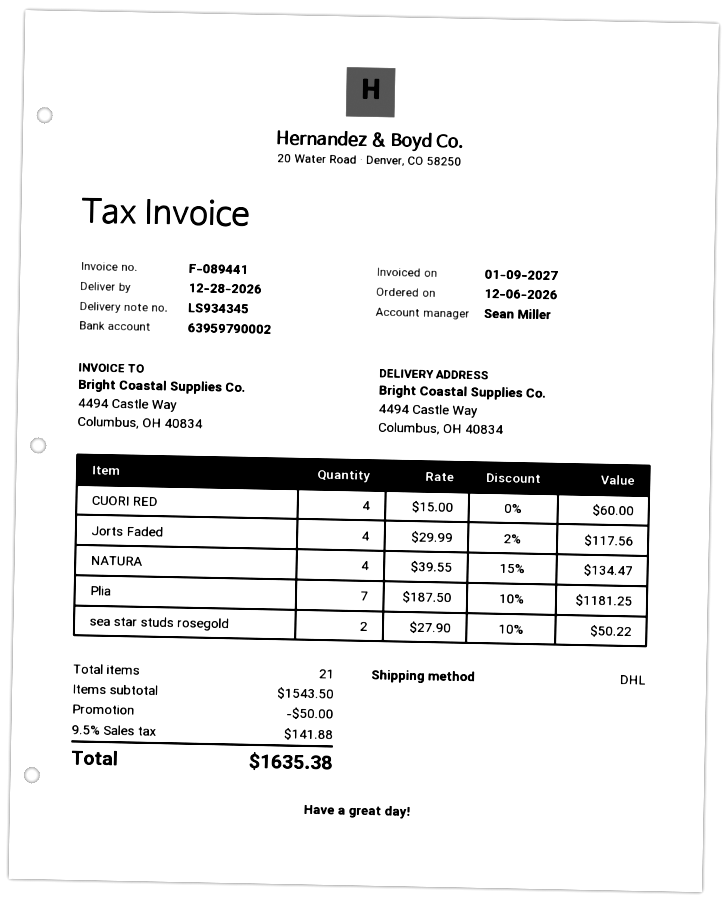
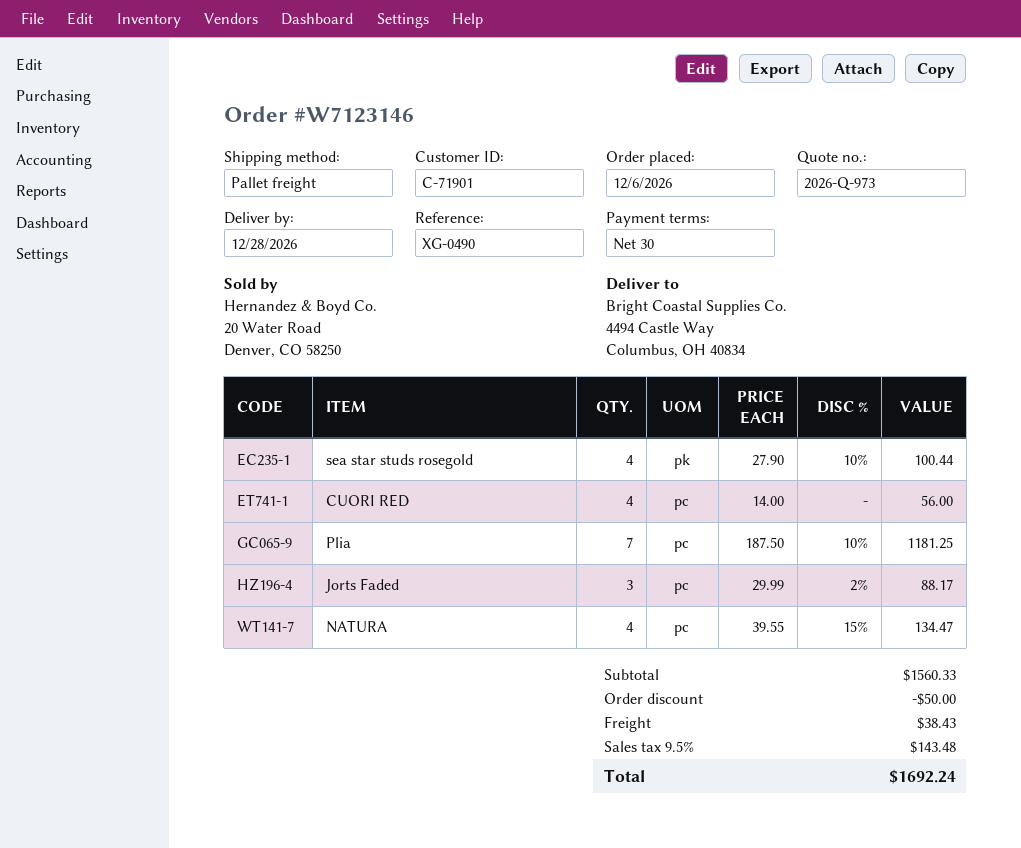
shipping method: DHL -> pallet freight
CUORI RED: 4 x 15.00 = 60.00 -> 4 x 14.00 = 56.00
Jorts Faded: 4 x 29.99 - 2% = 117.56 -> 3 x 29.99 - 2% = 88.17
sea star studs rosegold: 2 x 27.90 - 10% = 50.22 -> 4 x 27.90 - 10% = 100.44
subtotal: 1543.50 -> 1560.33
shipping: none -> 38.43
tax: 9.5% = 141.88 -> 9.5% = 143.48
total: 1635.38 -> 1692.24

